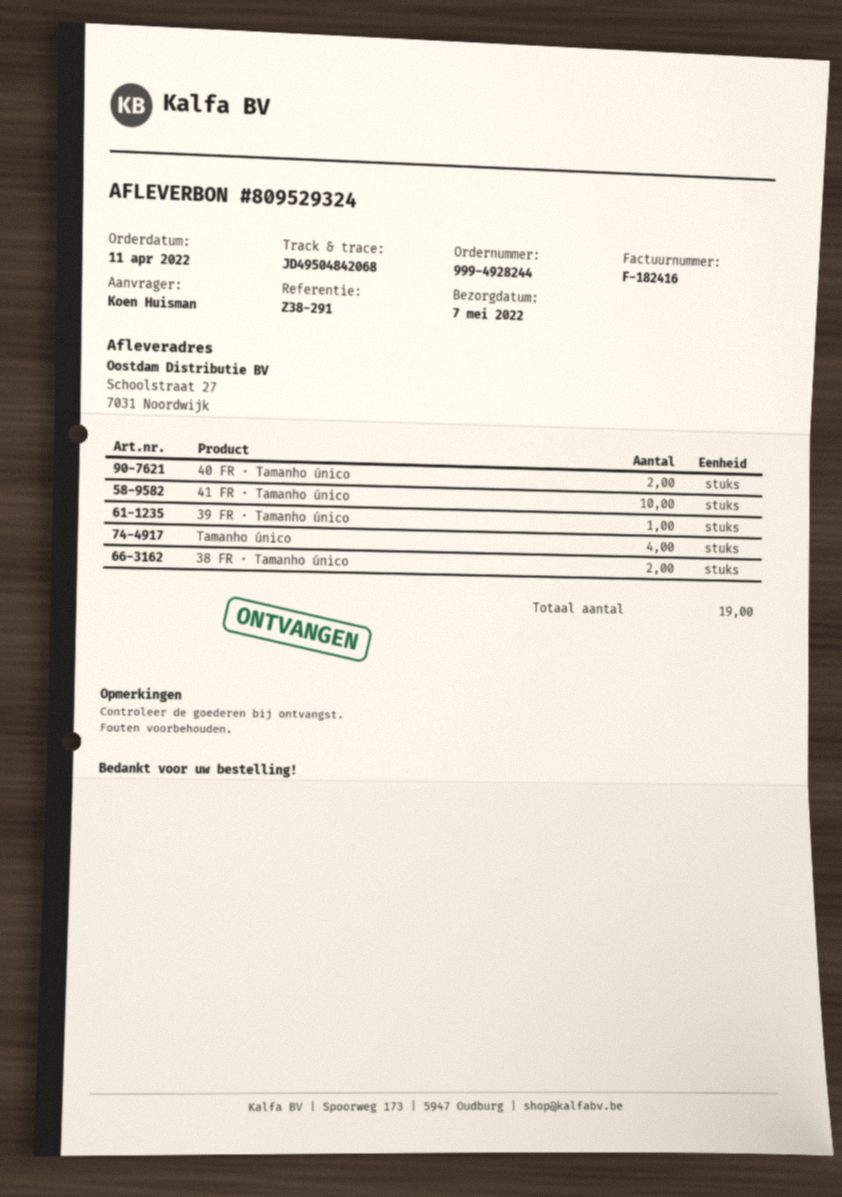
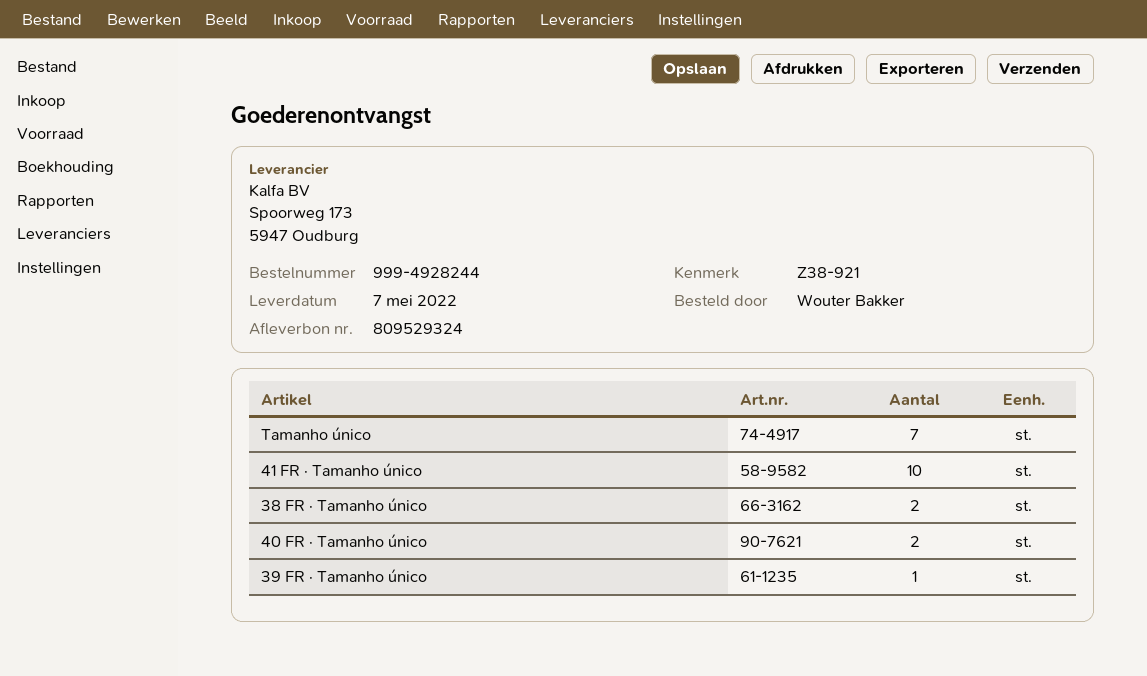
reference: Z38-291 -> Z38-921
ordered by: Koen Huisman -> Wouter Bakker
Tamanho único: 4 -> 7

